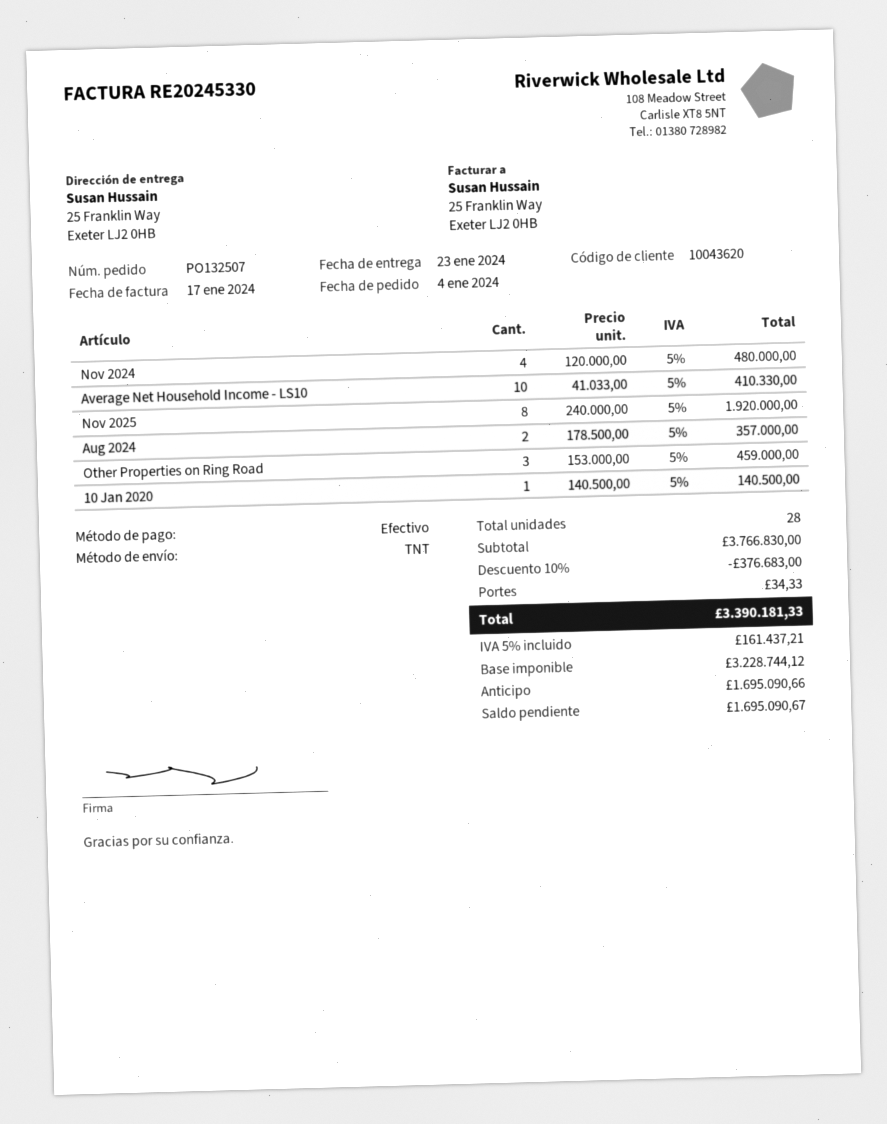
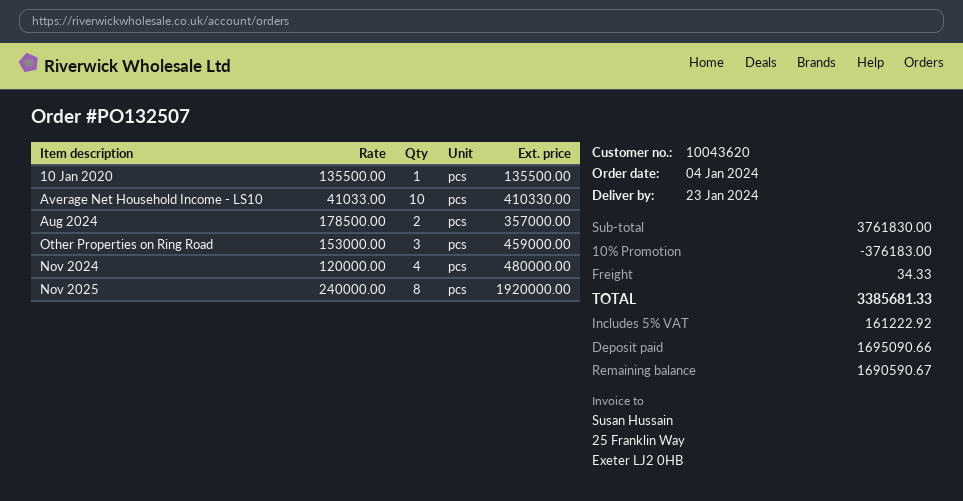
10 Jan 2020: 1 x 140500.00 = 140500.00 -> 1 x 135500.00 = 135500.00
subtotal: 3766830.00 -> 3761830.00
discount: 10% = 376683.00 -> 10% = 376183.00
tax: 5% = 161437.21 -> 5% = 161222.92
total: 3390181.33 -> 3385681.33
balance: 1695090.67 -> 1690590.67

